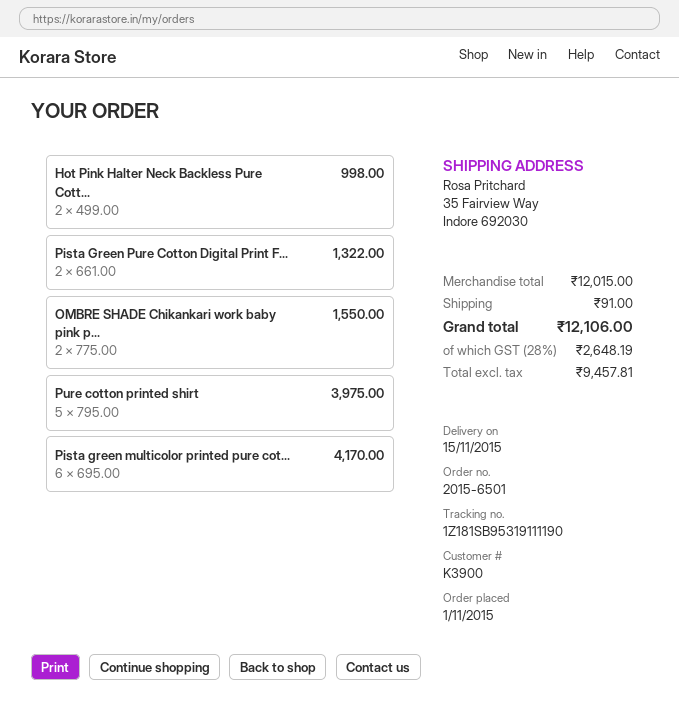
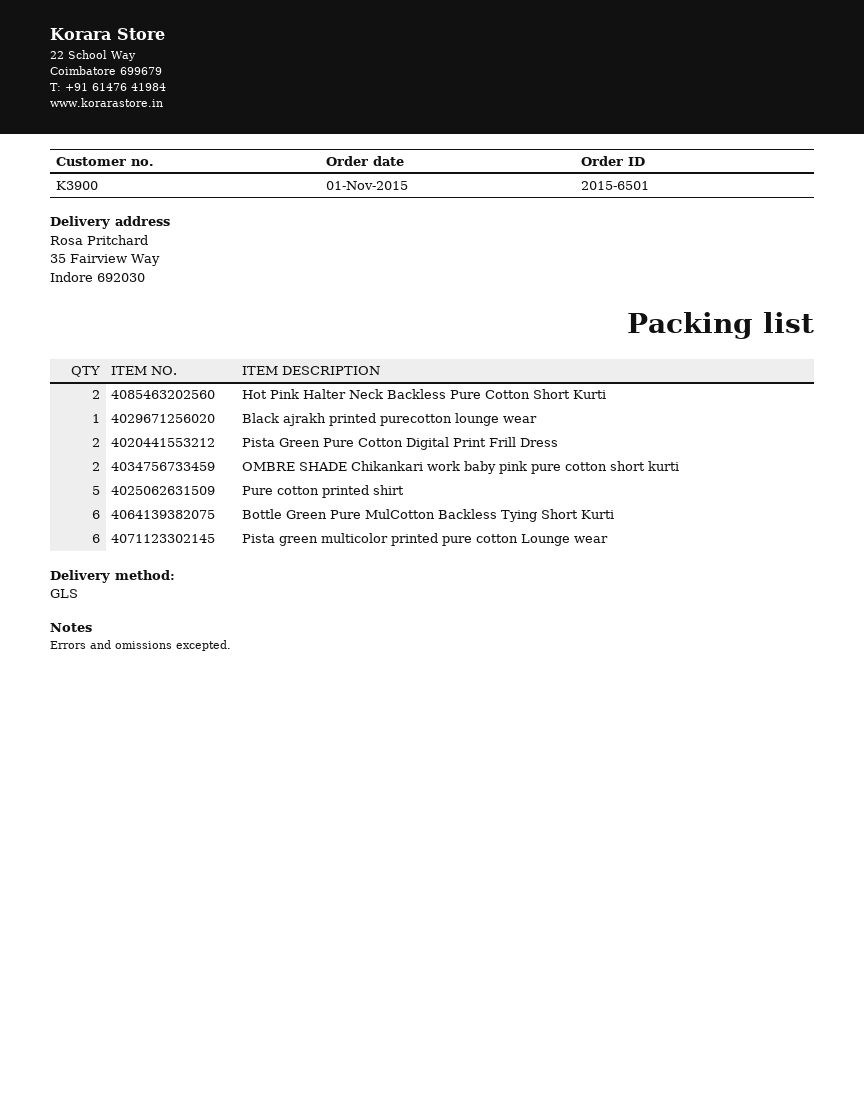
Black ajrakh printed purecotton lounge wear: none -> 1
Bottle Green Pure MulCotton Backless Tying Short Kurti: none -> 6

